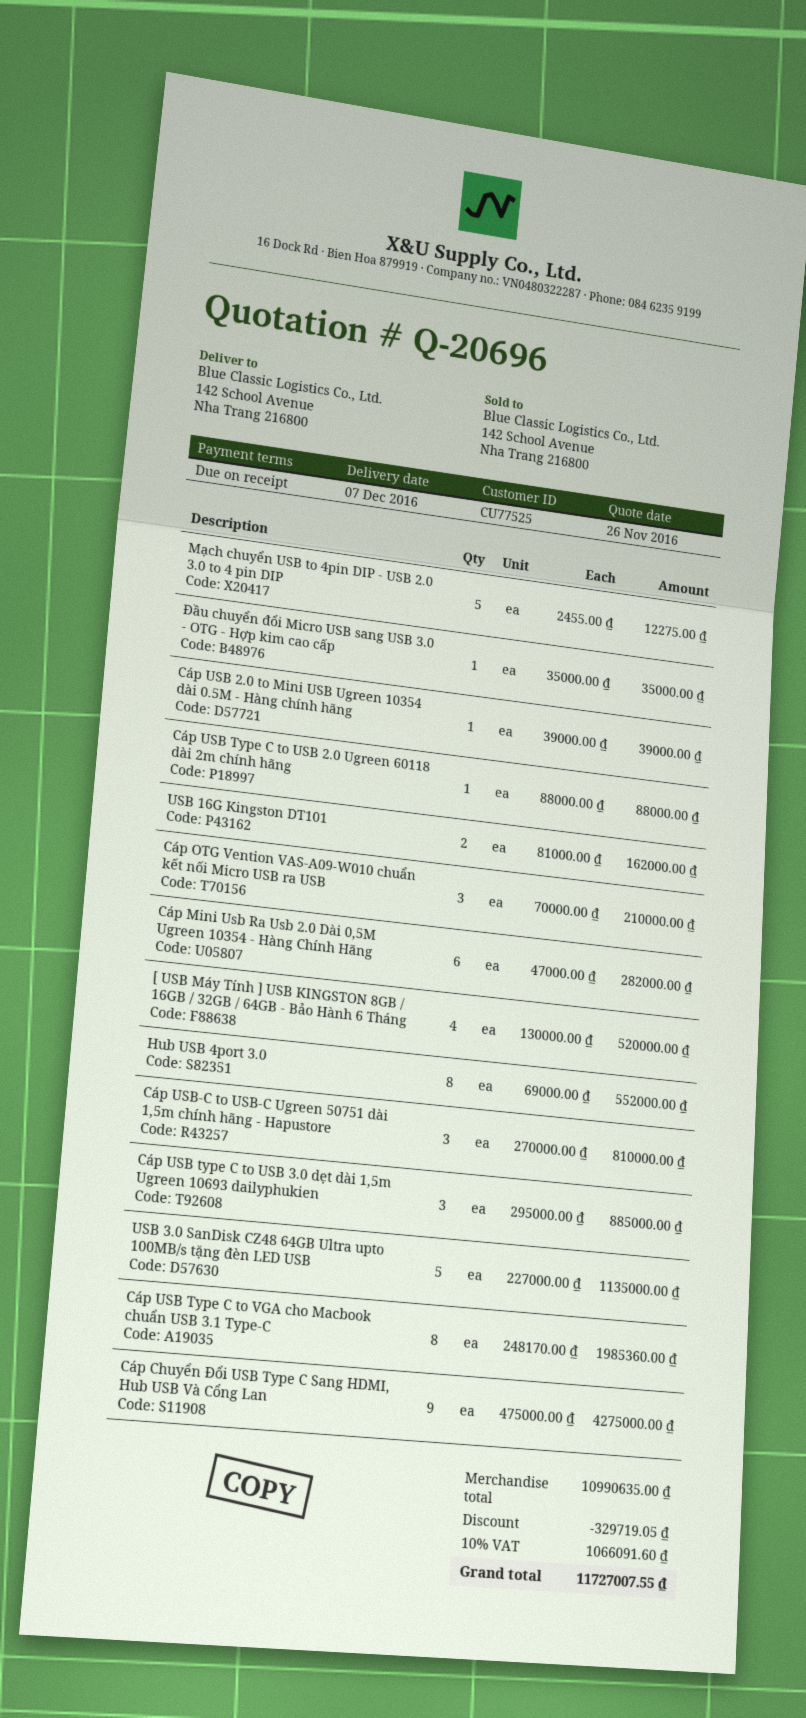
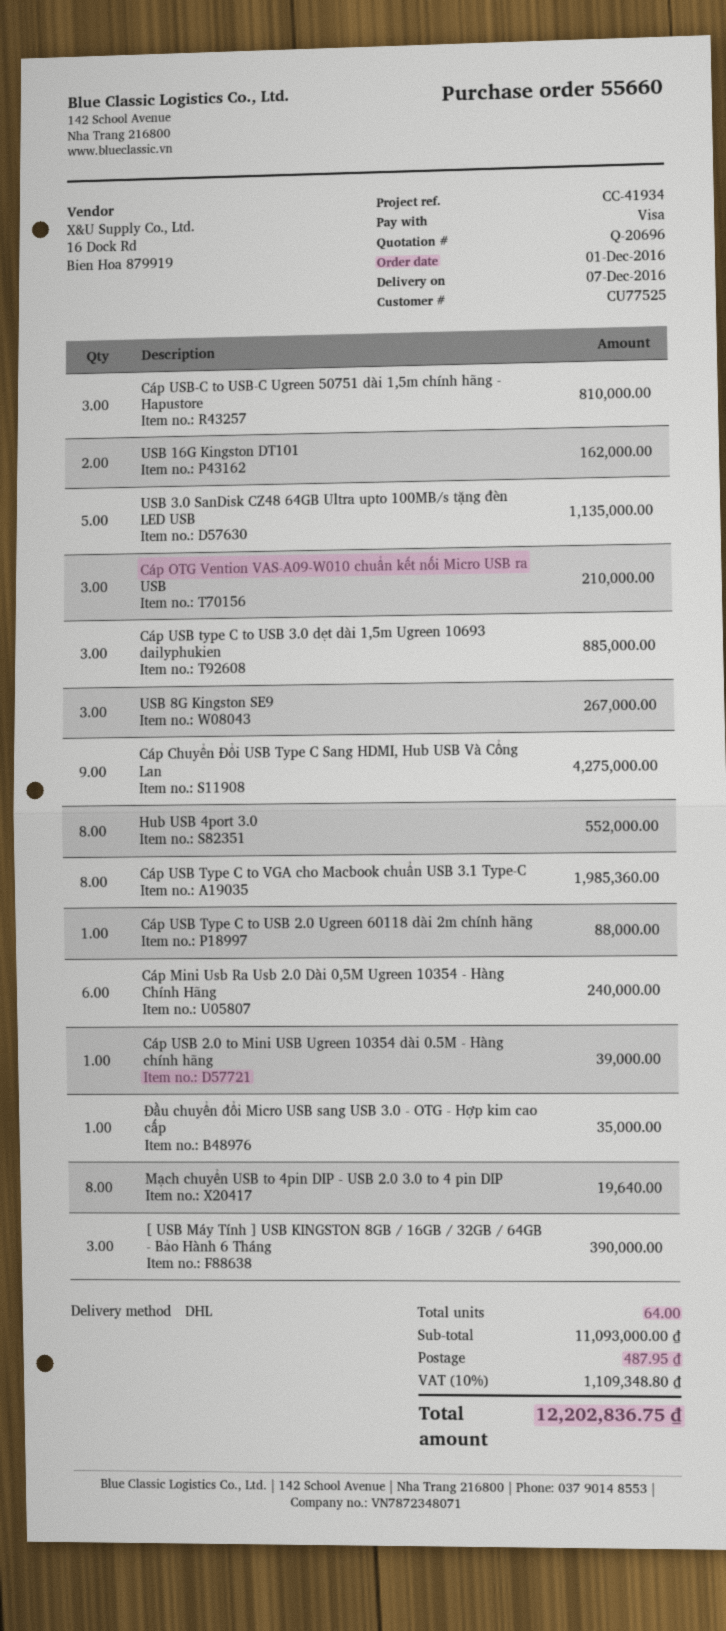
Mạch chuyển USB to 4pin DIP - USB 2.0 3.0 to 4 pin DIP: 5 for 12275.00 -> 8 for 19640.00
Cáp Mini Usb Ra Usb 2.0 Dài 0,5M Ugreen 10354 - Hàng Chính Hãng: 6 for 282000.00 -> 6 for 240000.00
[ USB Máy Tính ] USB KINGSTON 8GB / 16GB / 32GB / 64GB - Bảo Hành 6 Tháng: 4 for 520000.00 -> 3 for 390000.00
USB 8G Kingston SE9: none -> 3 for 267000.00
subtotal: 10990635.00 -> 11093000.00
discount: 329719.05 -> none
shipping: none -> 487.95
tax: 10% = 1066091.60 -> 10% = 1109348.80
total: 11727007.55 -> 12202836.75

